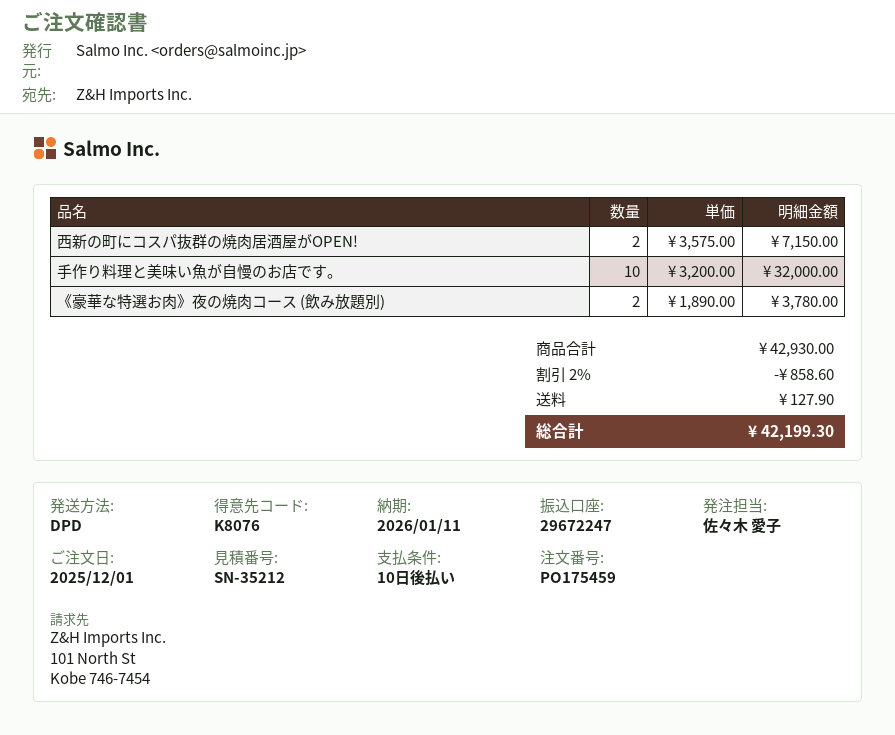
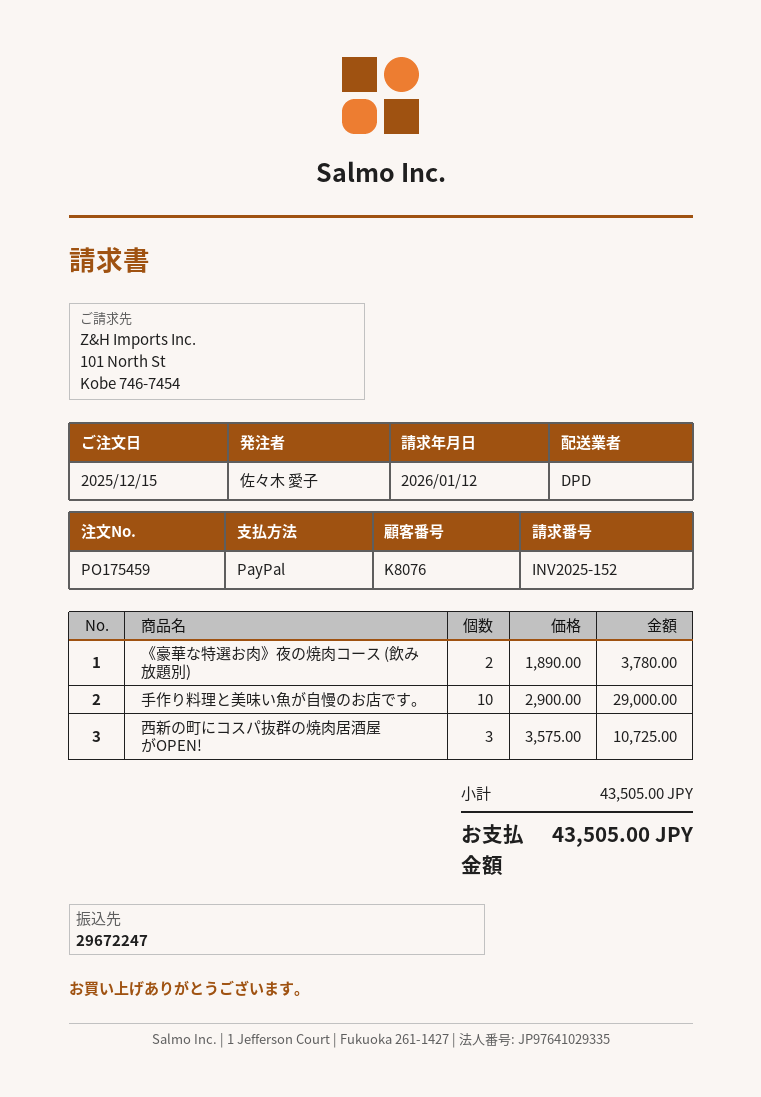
order date: 2025-12-01 -> 2025-12-15
西新の町にコスパ抜群の焼肉居酒屋がOPEN!: 2 x 3575.00 = 7150.00 -> 3 x 3575.00 = 10725.00
手作り料理と美味い魚が自慢のお店です。: 10 x 3200.00 = 32000.00 -> 10 x 2900.00 = 29000.00
subtotal: 42930.00 -> 43505.00
discount: 2% = 858.60 -> none
shipping: 127.90 -> none
total: 42199.30 -> 43505.00

